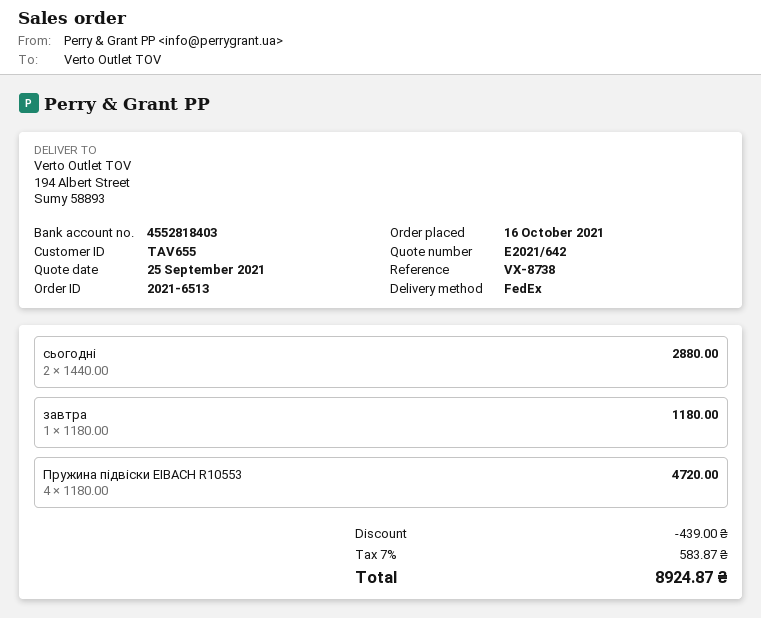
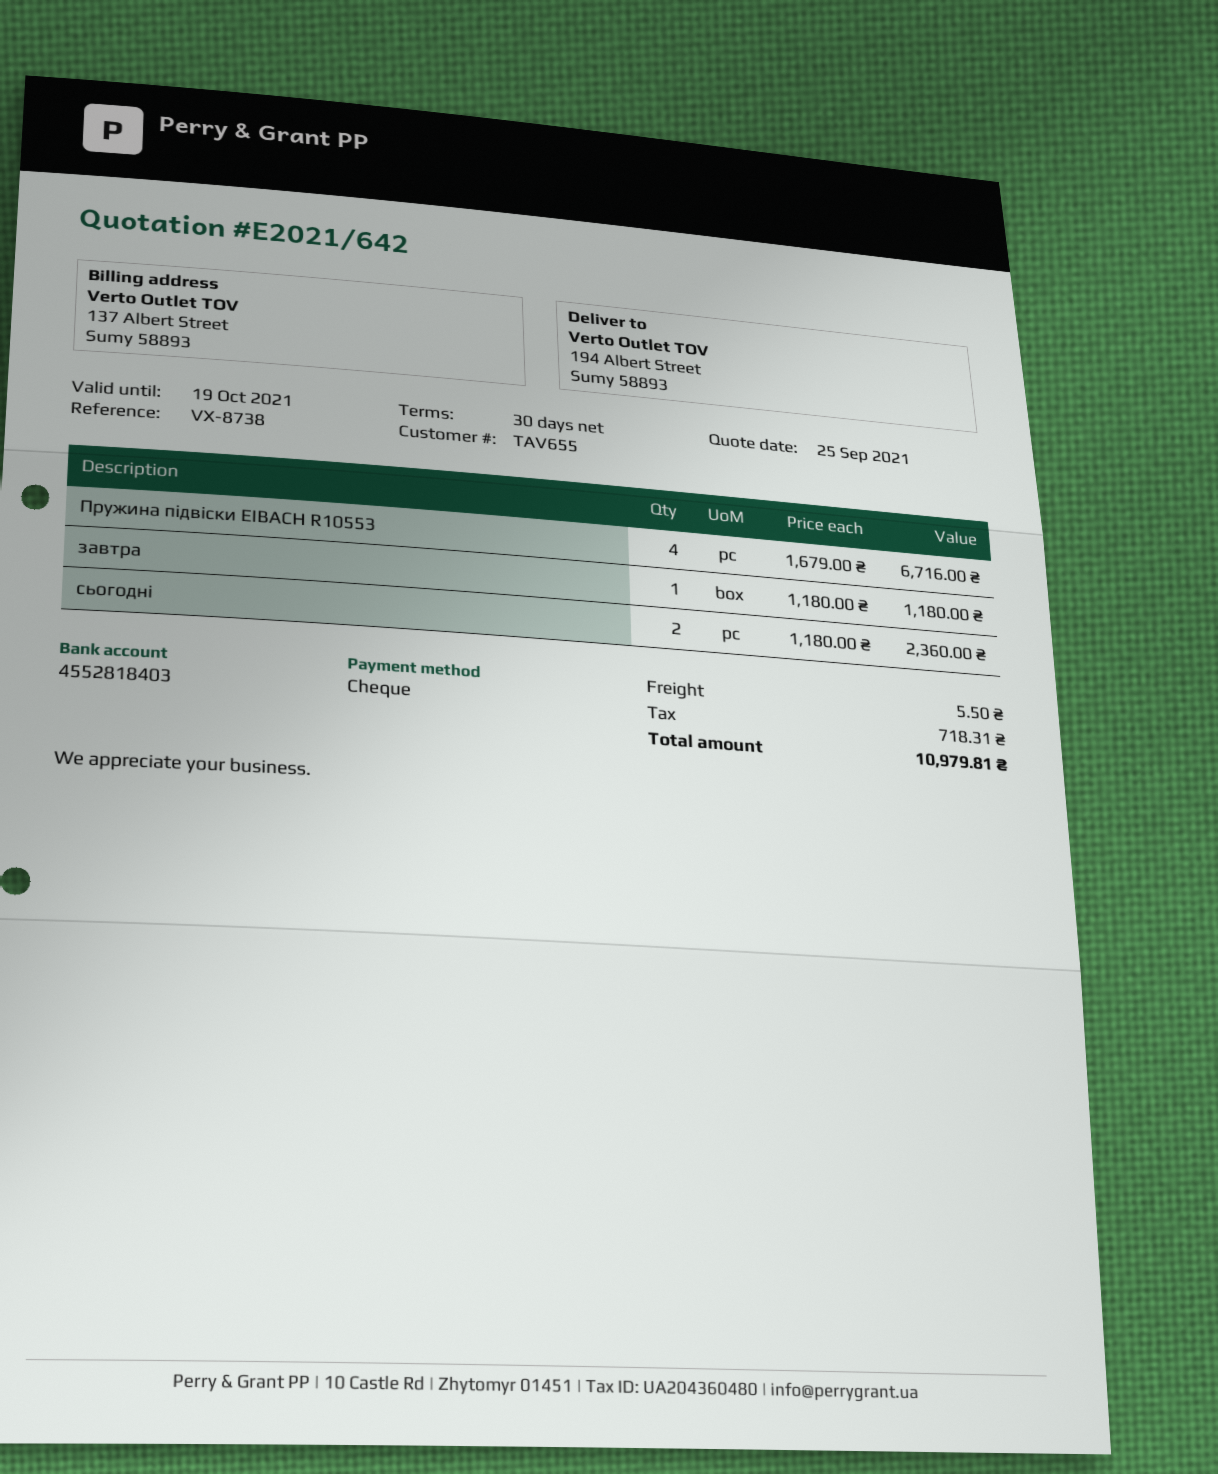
сьогодні: 2 x 1440.00 = 2880.00 -> 2 x 1180.00 = 2360.00
Пружина підвіски EIBACH R10553: 4 x 1180.00 = 4720.00 -> 4 x 1679.00 = 6716.00
discount: 439.00 -> none
shipping: none -> 5.50
tax: 583.87 -> 718.31
total: 8924.87 -> 10979.81

